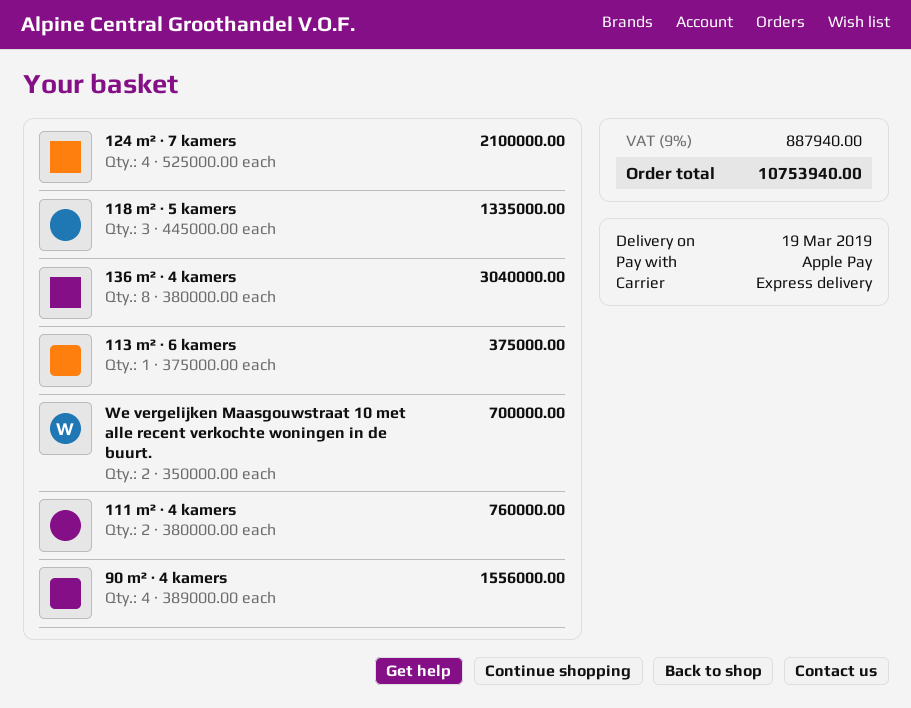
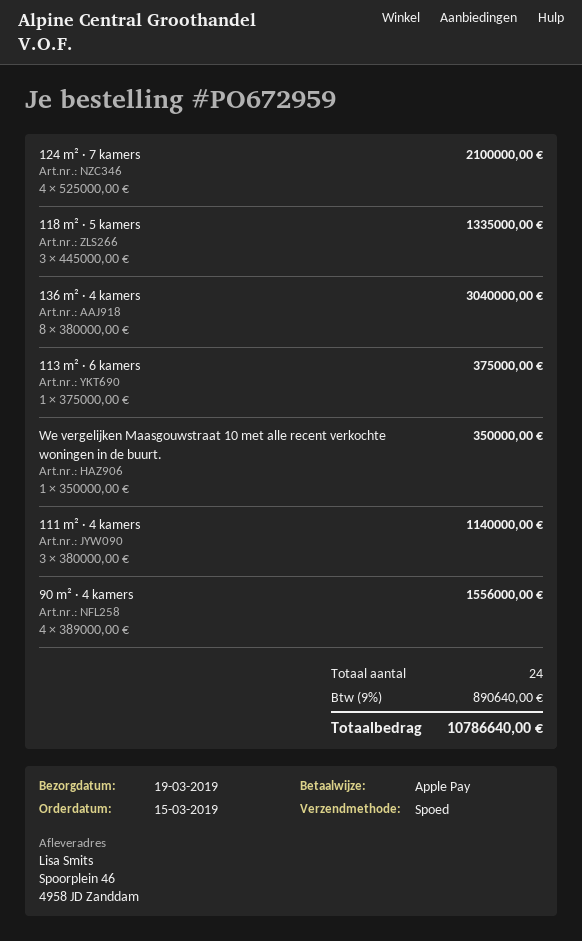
We vergelijken Maasgouwstraat 10 met alle recent verkochte woningen in de buurt.: 2 x 350000.00 = 700000.00 -> 1 x 350000.00 = 350000.00
111 m² · 4 kamers: 2 x 380000.00 = 760000.00 -> 3 x 380000.00 = 1140000.00
tax: 9% = 887940.00 -> 9% = 890640.00
total: 10753940.00 -> 10786640.00

